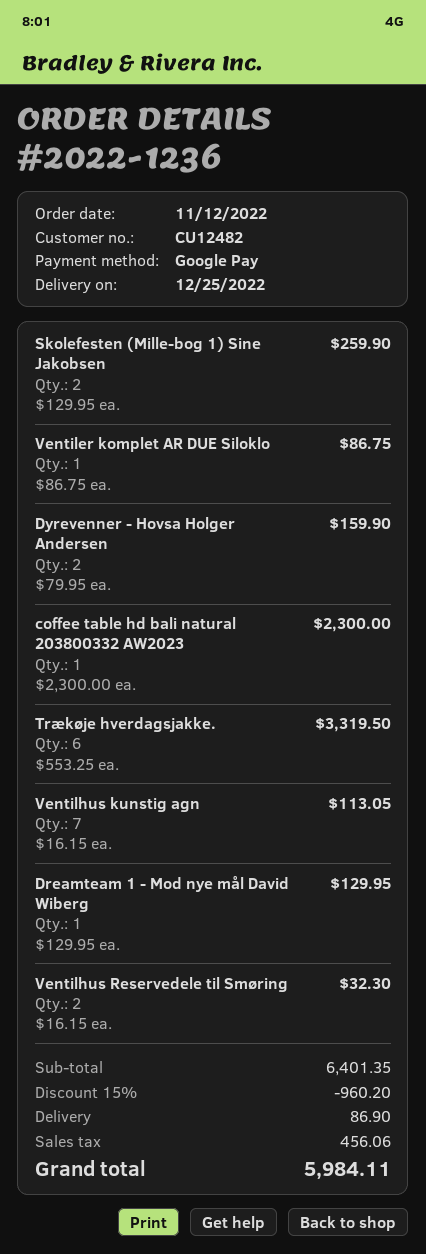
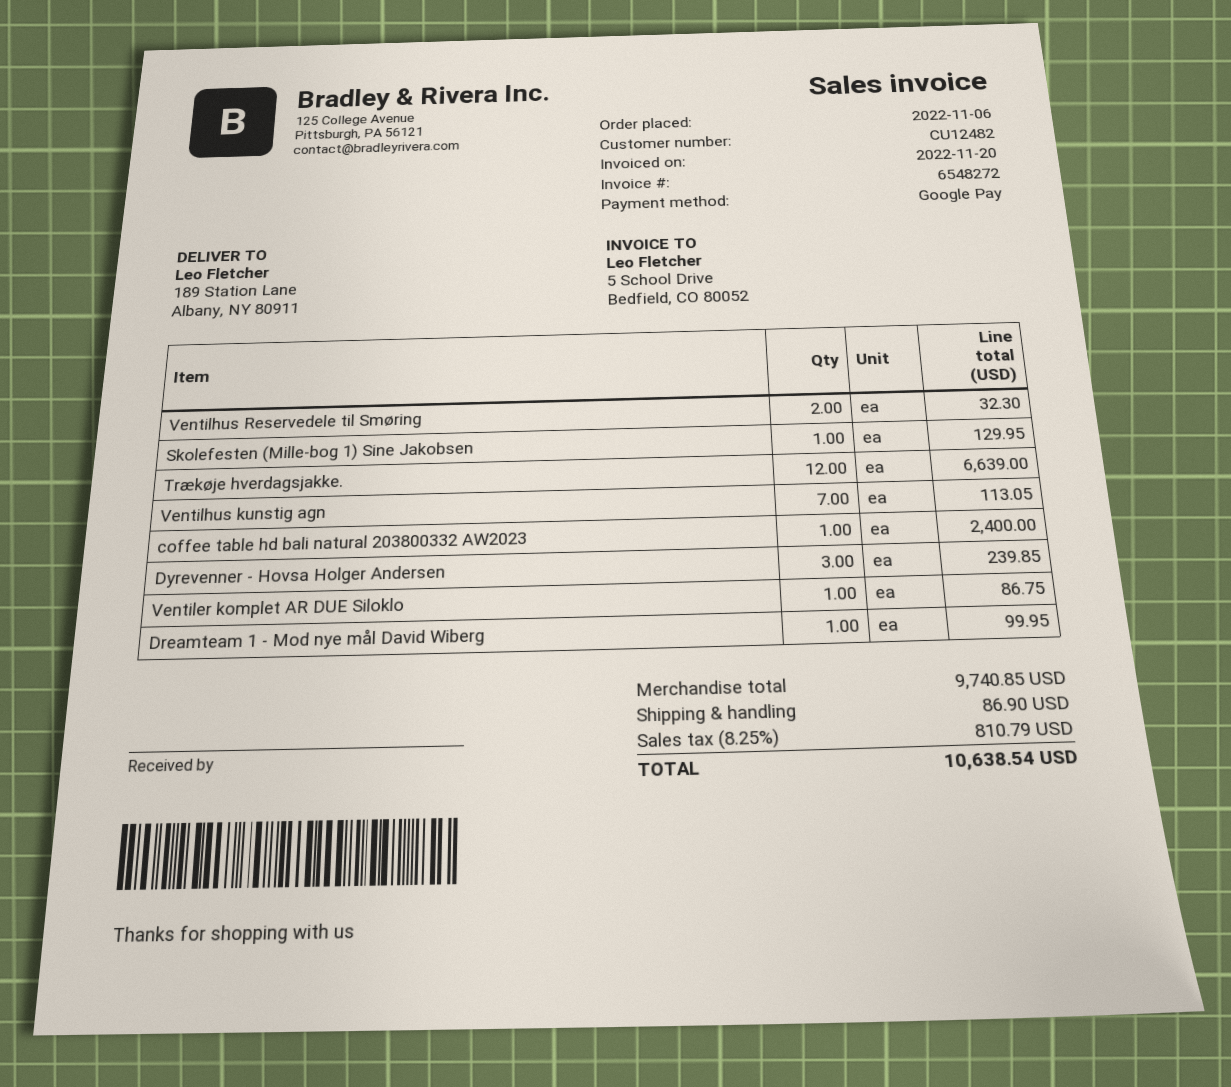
order date: 2022-11-12 -> 2022-11-06
Skolefesten (Mille-bog 1) Sine Jakobsen: 2 for 259.90 -> 1 for 129.95
Dyrevenner - Hovsa Holger Andersen: 2 for 159.90 -> 3 for 239.85
coffee table hd bali natural 203800332 AW2023: 1 for 2300.00 -> 1 for 2400.00
Trækøje hverdagsjakke.: 6 for 3319.50 -> 12 for 6639.00
Dreamteam 1 - Mod nye mål David Wiberg: 1 for 129.95 -> 1 for 99.95
subtotal: 6401.35 -> 9740.85
discount: 15% = 960.20 -> none
tax: 456.06 -> 810.79
total: 5984.11 -> 10638.54

